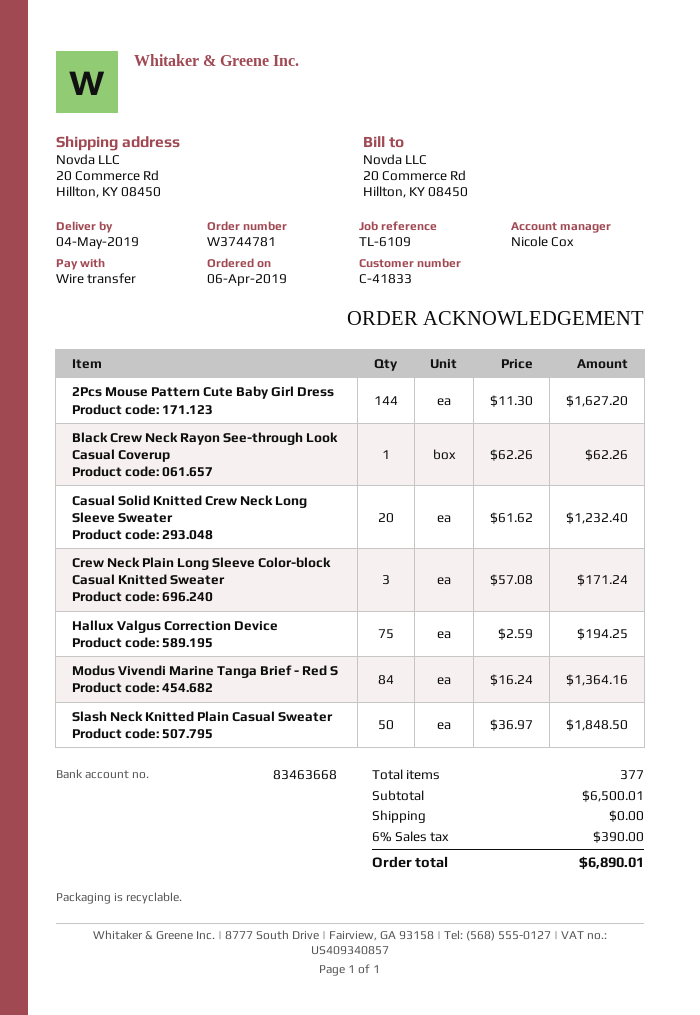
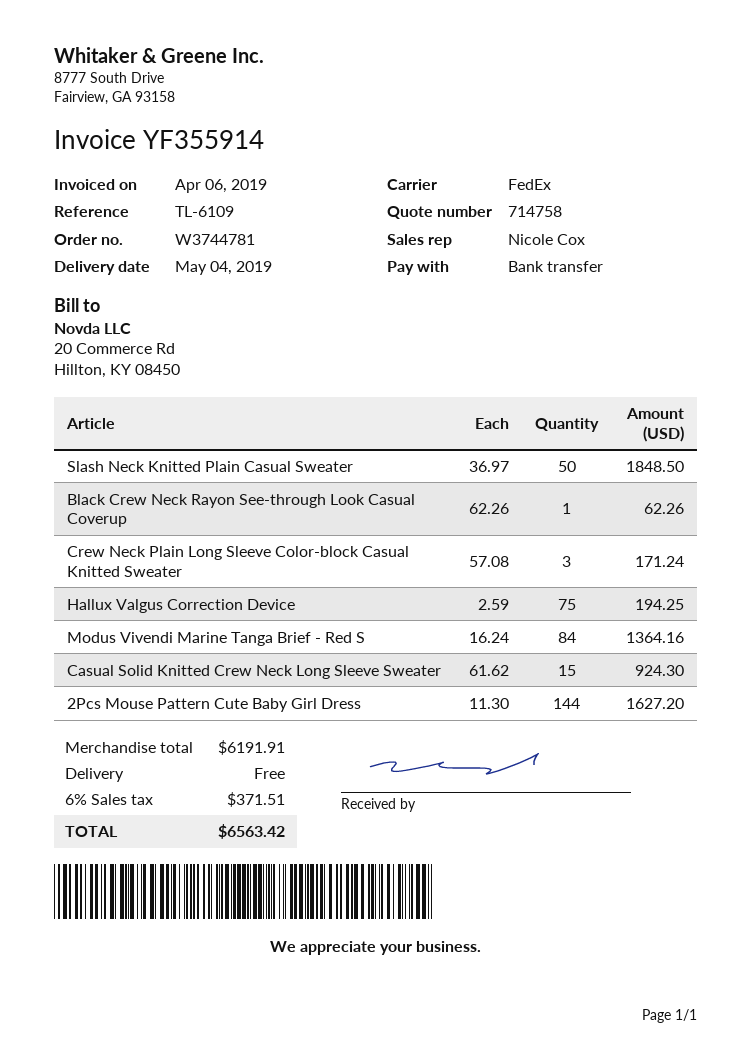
Casual Solid Knitted Crew Neck Long Sleeve Sweater: 20 x 61.62 = 1232.40 -> 15 x 61.62 = 924.30
subtotal: 6500.01 -> 6191.91
tax: 6% = 390.00 -> 6% = 371.51
total: 6890.01 -> 6563.42

